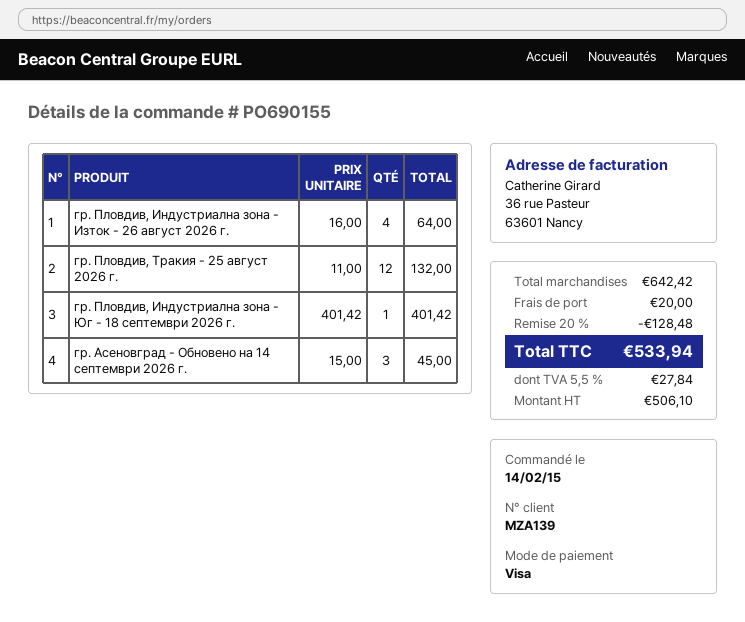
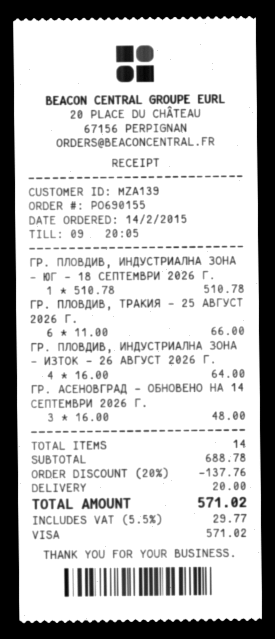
гр. Пловдив, Тракия - 25 август 2026 г.: 12 x 11.00 = 132.00 -> 6 x 11.00 = 66.00
гр. Пловдив, Индустриална зона - Юг - 18 септември 2026 г.: 1 x 401.42 = 401.42 -> 1 x 510.78 = 510.78
гр. Асеновград - Обновено на 14 септември 2026 г.: 3 x 15.00 = 45.00 -> 3 x 16.00 = 48.00
subtotal: 642.42 -> 688.78
discount: 20% = 128.48 -> 20% = 137.76
tax: 5.5% = 27.84 -> 5.5% = 29.77
total: 533.94 -> 571.02

